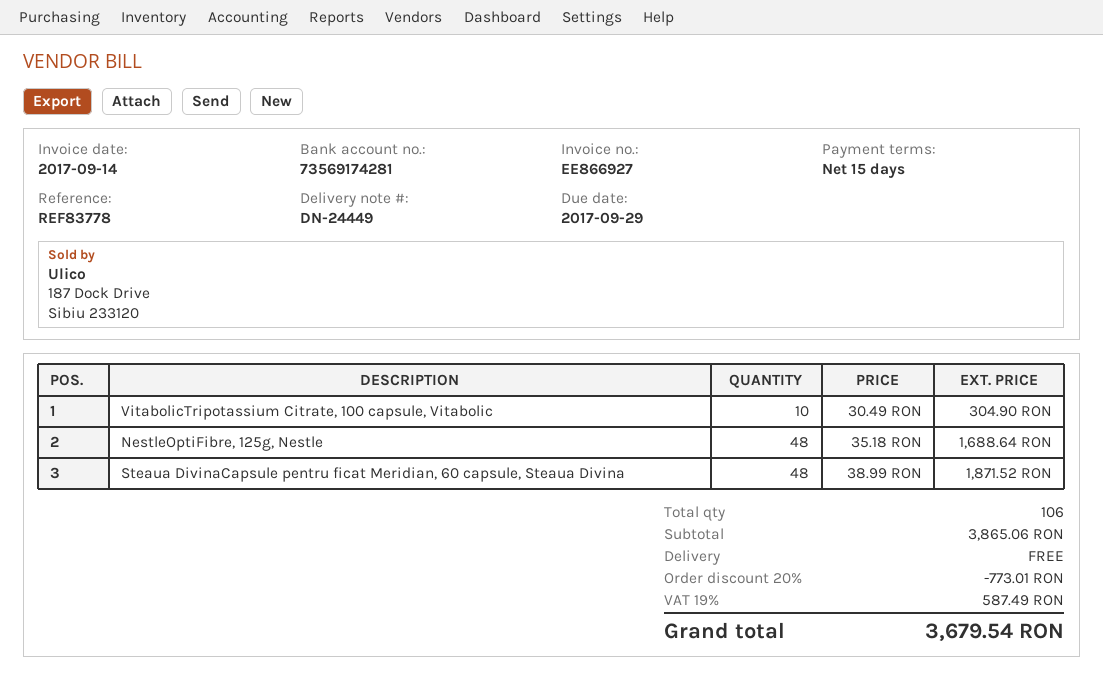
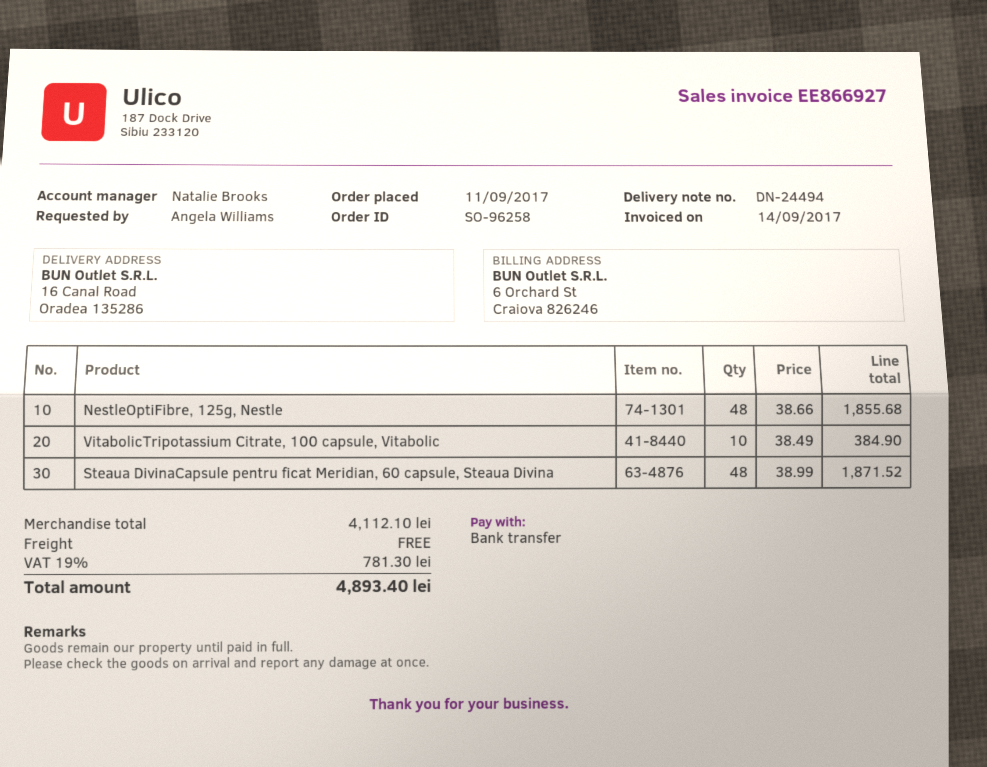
delivery note number: DN-24449 -> DN-24494
VitabolicTripotassium Citrate, 100 capsule, Vitabolic: 10 x 30.49 = 304.90 -> 10 x 38.49 = 384.90
NestleOptiFibre, 125g, Nestle: 48 x 35.18 = 1688.64 -> 48 x 38.66 = 1855.68
subtotal: 3865.06 -> 4112.10
discount: 20% = 773.01 -> none
tax: 19% = 587.49 -> 19% = 781.30
total: 3679.54 -> 4893.40

